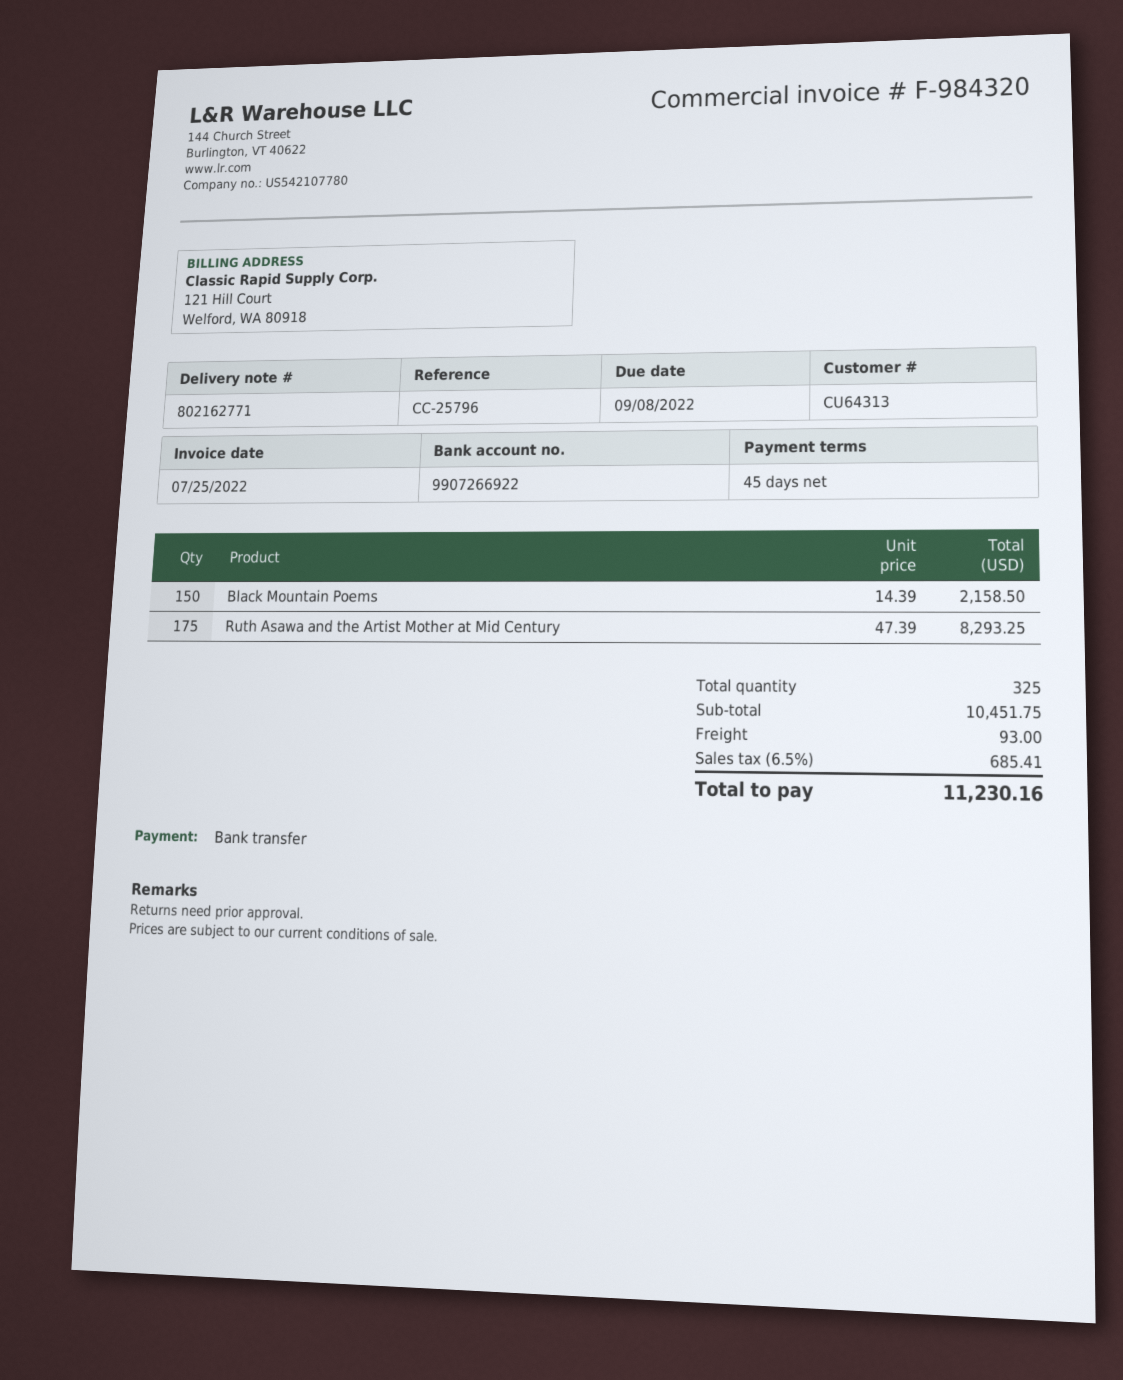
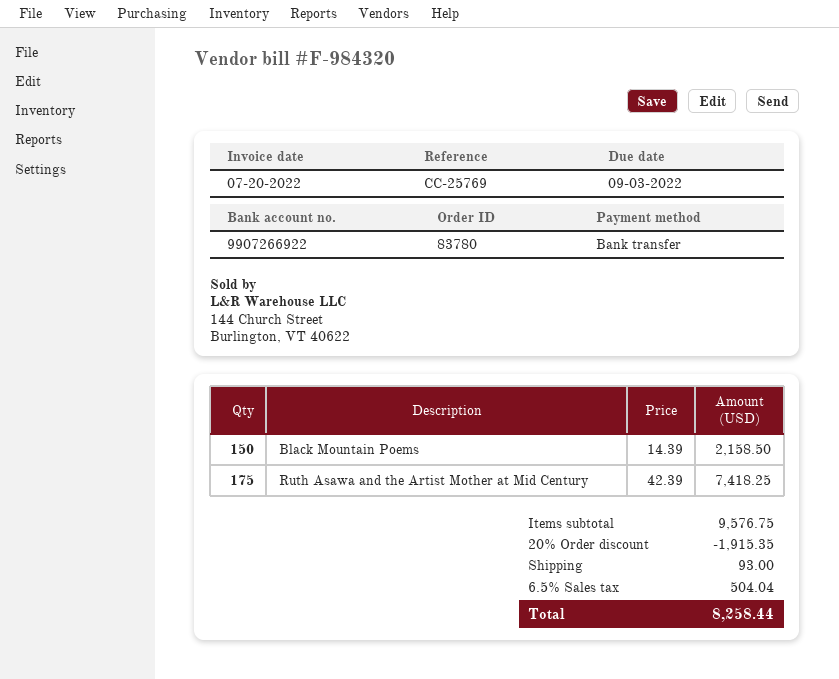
invoice date: 2022-07-25 -> 2022-07-20
due date: 2022-09-08 -> 2022-09-03
reference: CC-25796 -> CC-25769
Ruth Asawa and the Artist Mother at Mid Century: 175 x 47.39 = 8293.25 -> 175 x 42.39 = 7418.25
subtotal: 10451.75 -> 9576.75
discount: none -> 20% = 1915.35
tax: 6.5% = 685.41 -> 6.5% = 504.04
total: 11230.16 -> 8258.44

